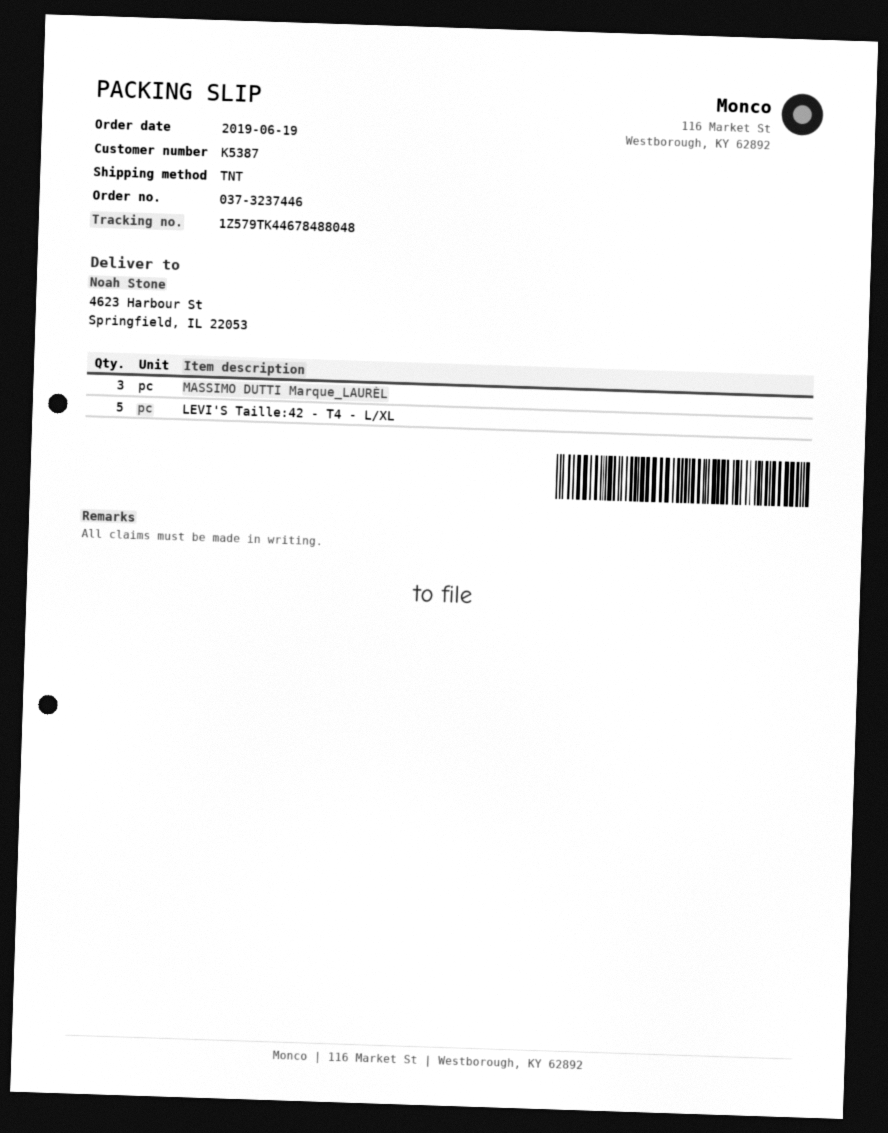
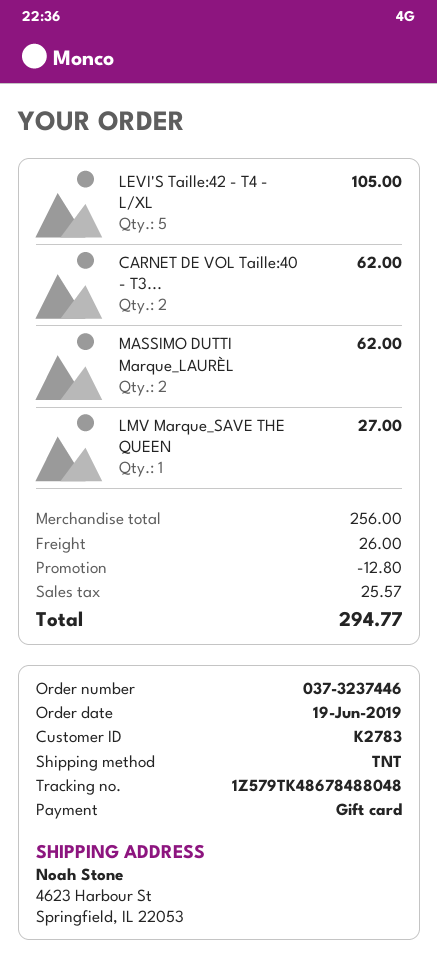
customer number: K5387 -> K2783
tracking number: 1Z579TK44678488048 -> 1Z579TK48678488048
MASSIMO DUTTI Marque_LAURÈL: 3 -> 2
CARNET DE VOL Taille:40 - T3...: none -> 2
LMV Marque_SAVE THE QUEEN: none -> 1

